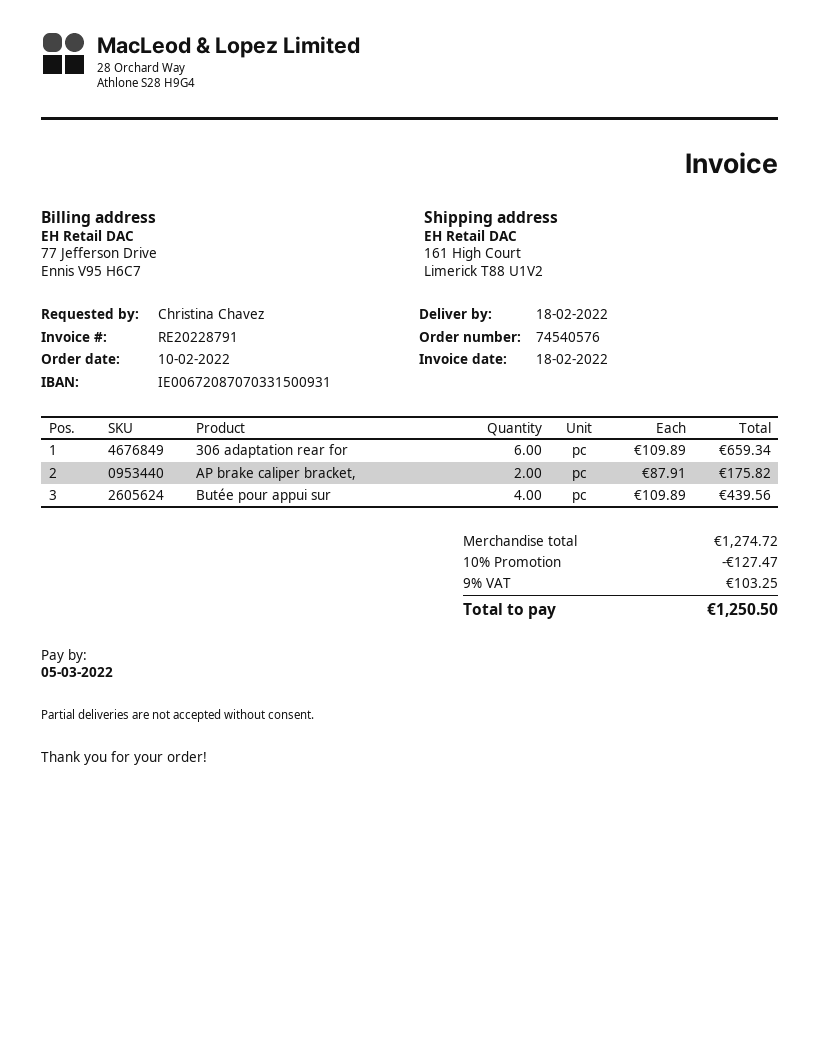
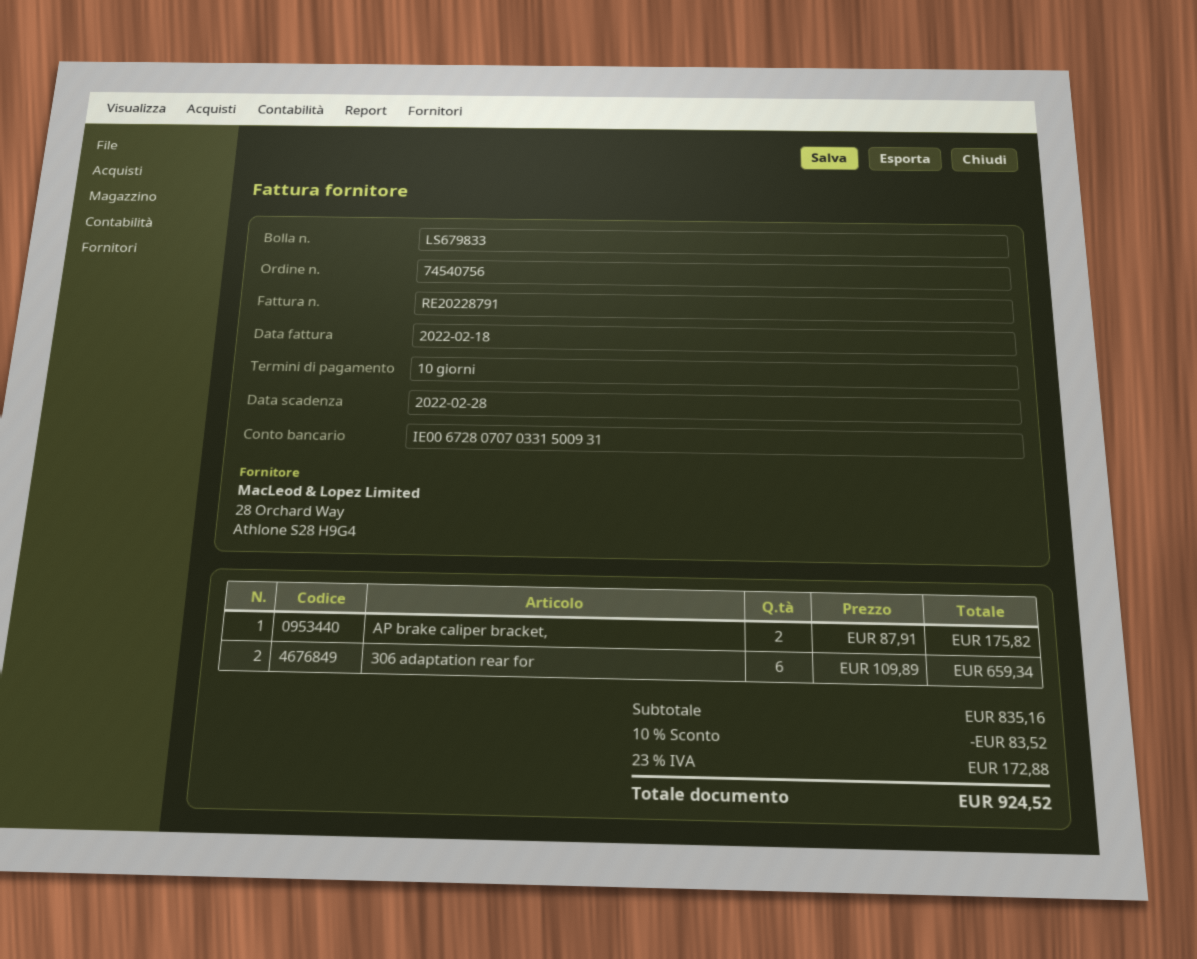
order number: 74540576 -> 74540756
due date: 2022-03-05 -> 2022-02-28
bank account: IE00672087070331500931 -> IE00672807070331500931
Butée pour appui sur: 4 x 109.89 = 439.56 -> none
subtotal: 1274.72 -> 835.16
discount: 10% = 127.47 -> 10% = 83.52
tax: 9% = 103.25 -> 23% = 172.88
total: 1250.50 -> 924.52

